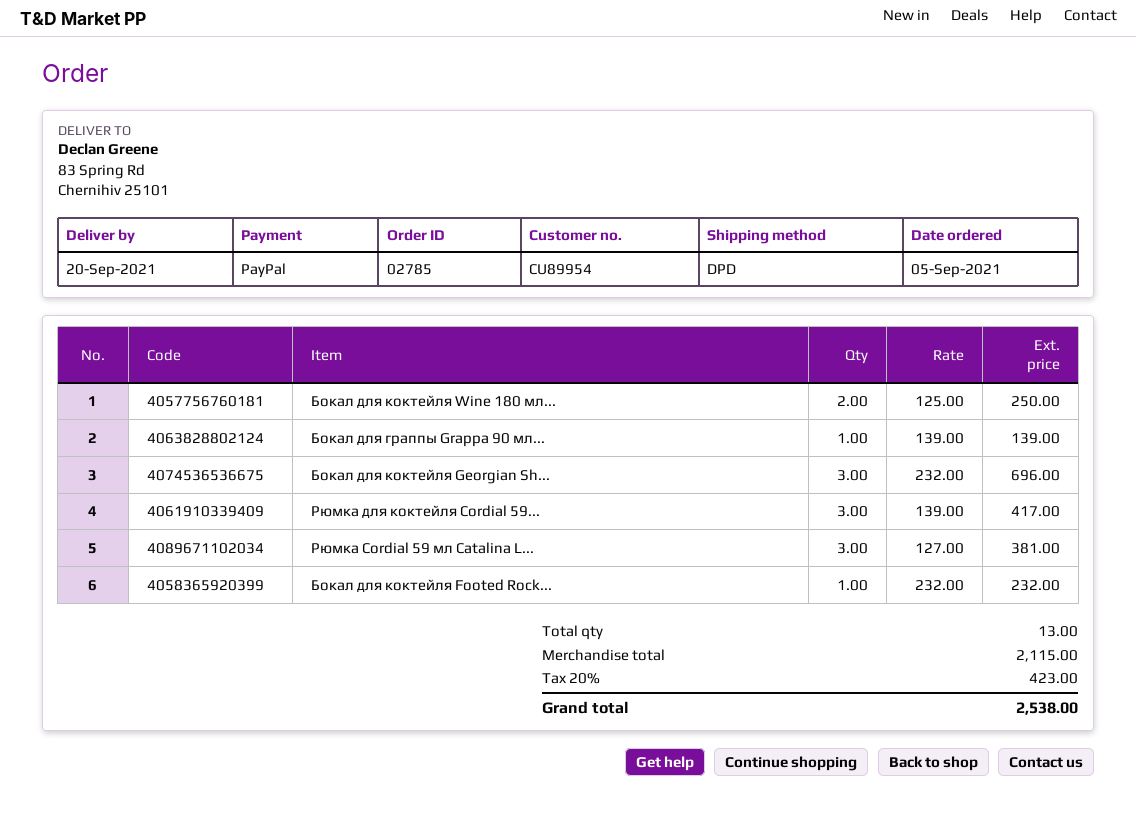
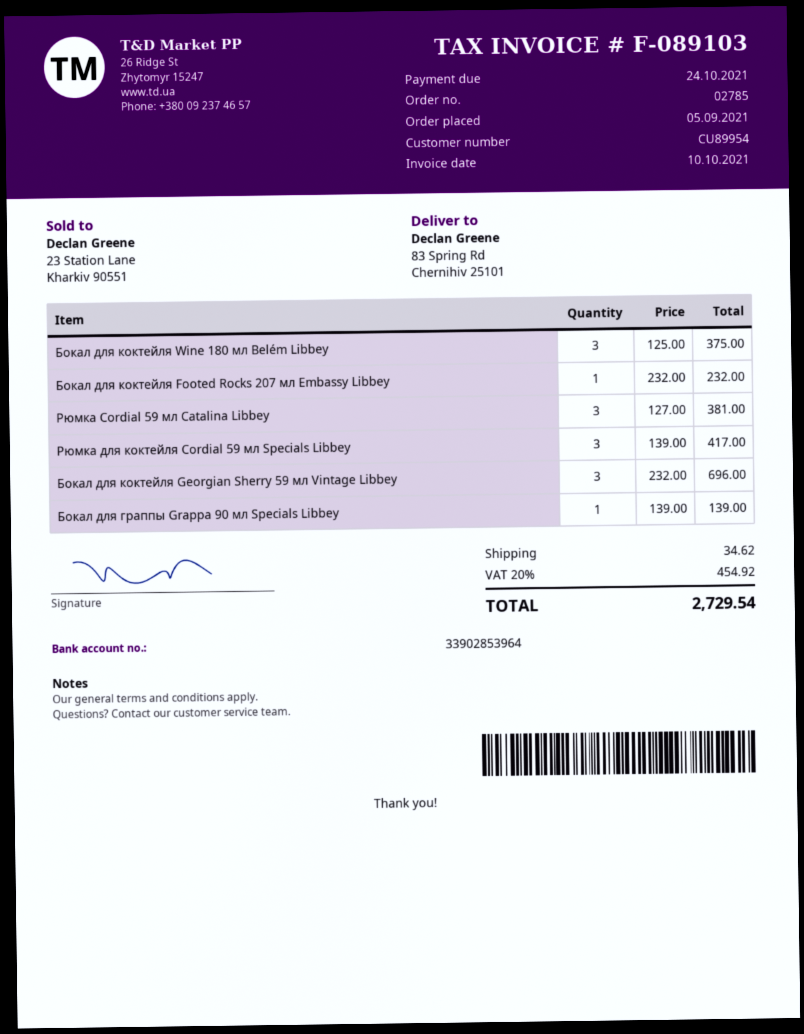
Бокал для коктейля Wine 180 мл...: 2 x 125.00 = 250.00 -> 3 x 125.00 = 375.00
shipping: none -> 34.62
tax: 20% = 423.00 -> 20% = 454.92
total: 2538.00 -> 2729.54

